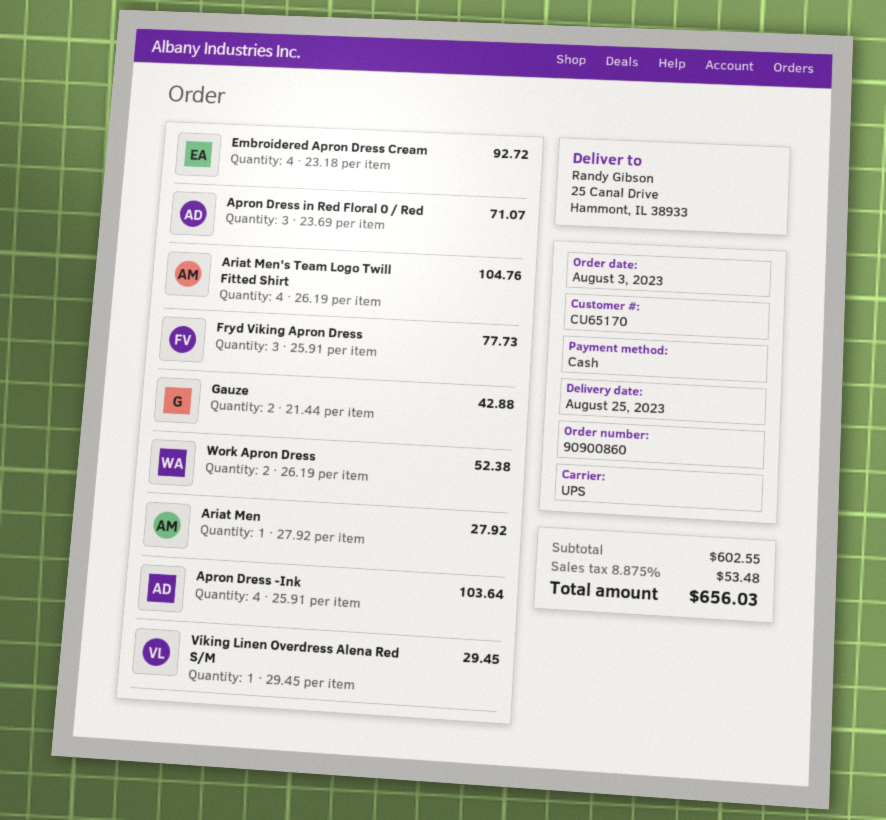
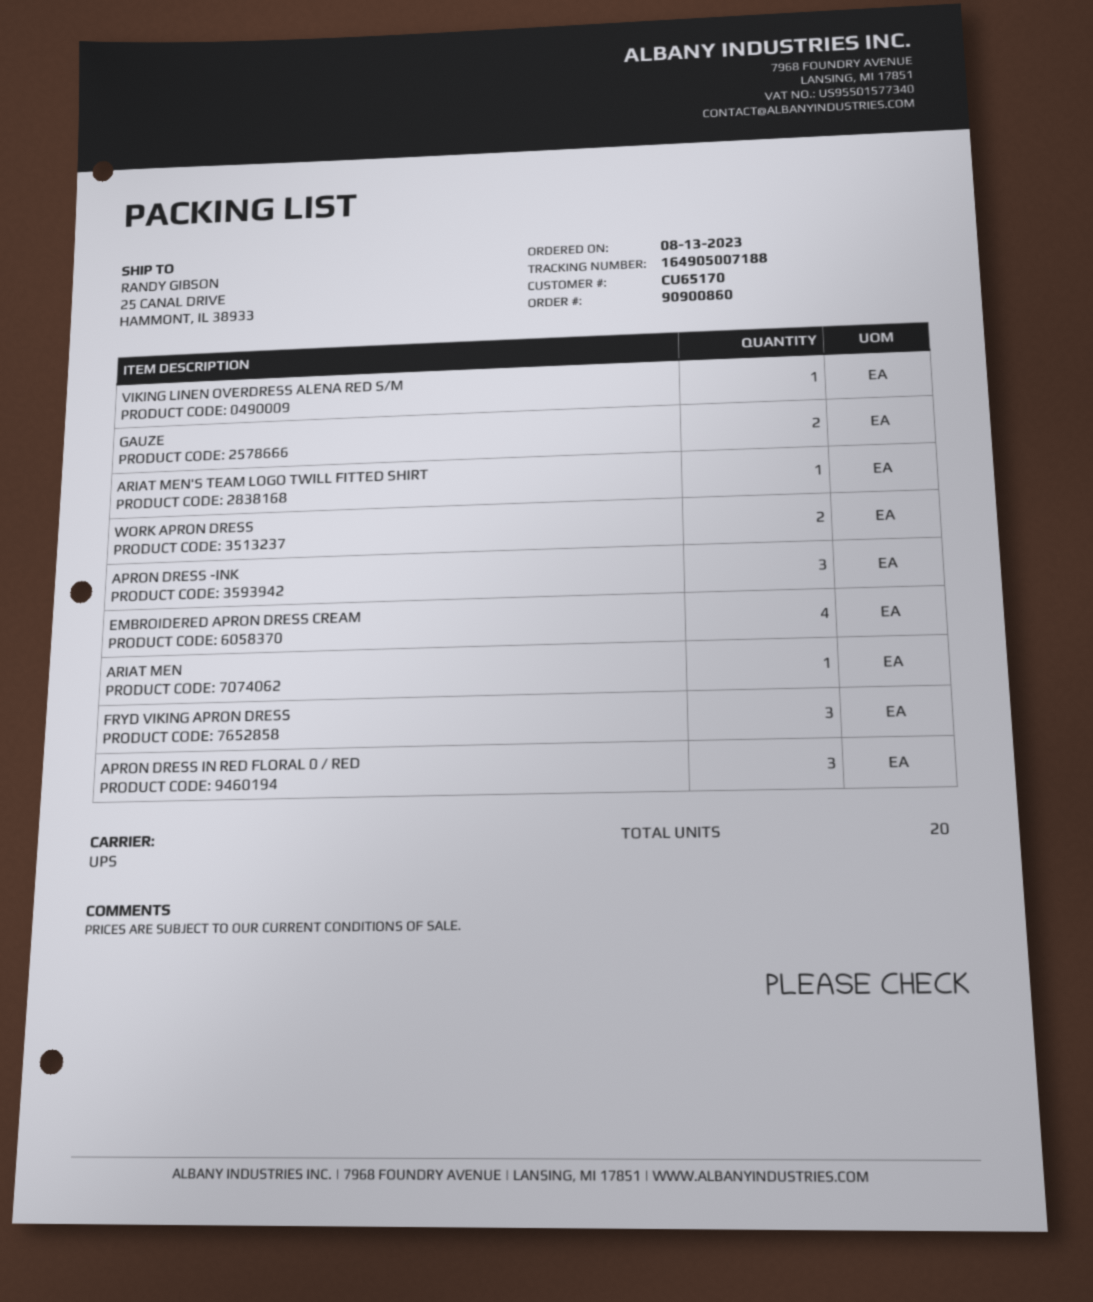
order date: 2023-08-03 -> 2023-08-13
Ariat Men's Team Logo Twill Fitted Shirt: 4 -> 1
Apron Dress -Ink: 4 -> 3

